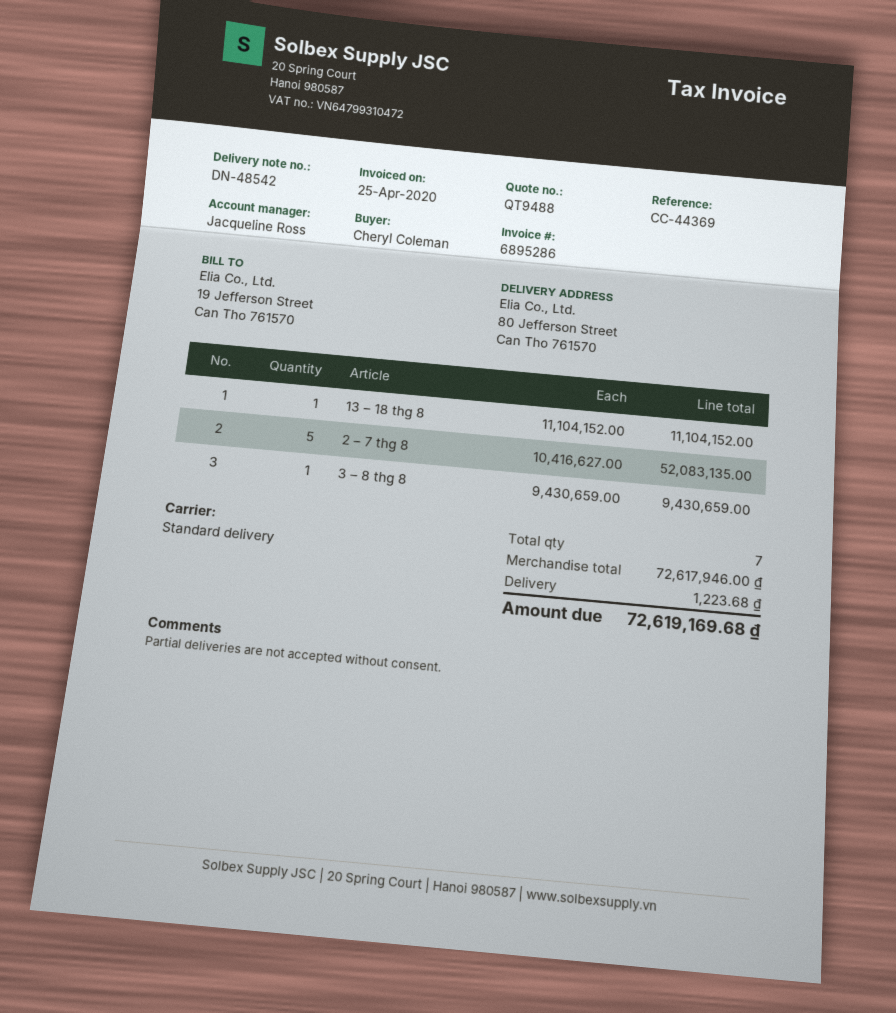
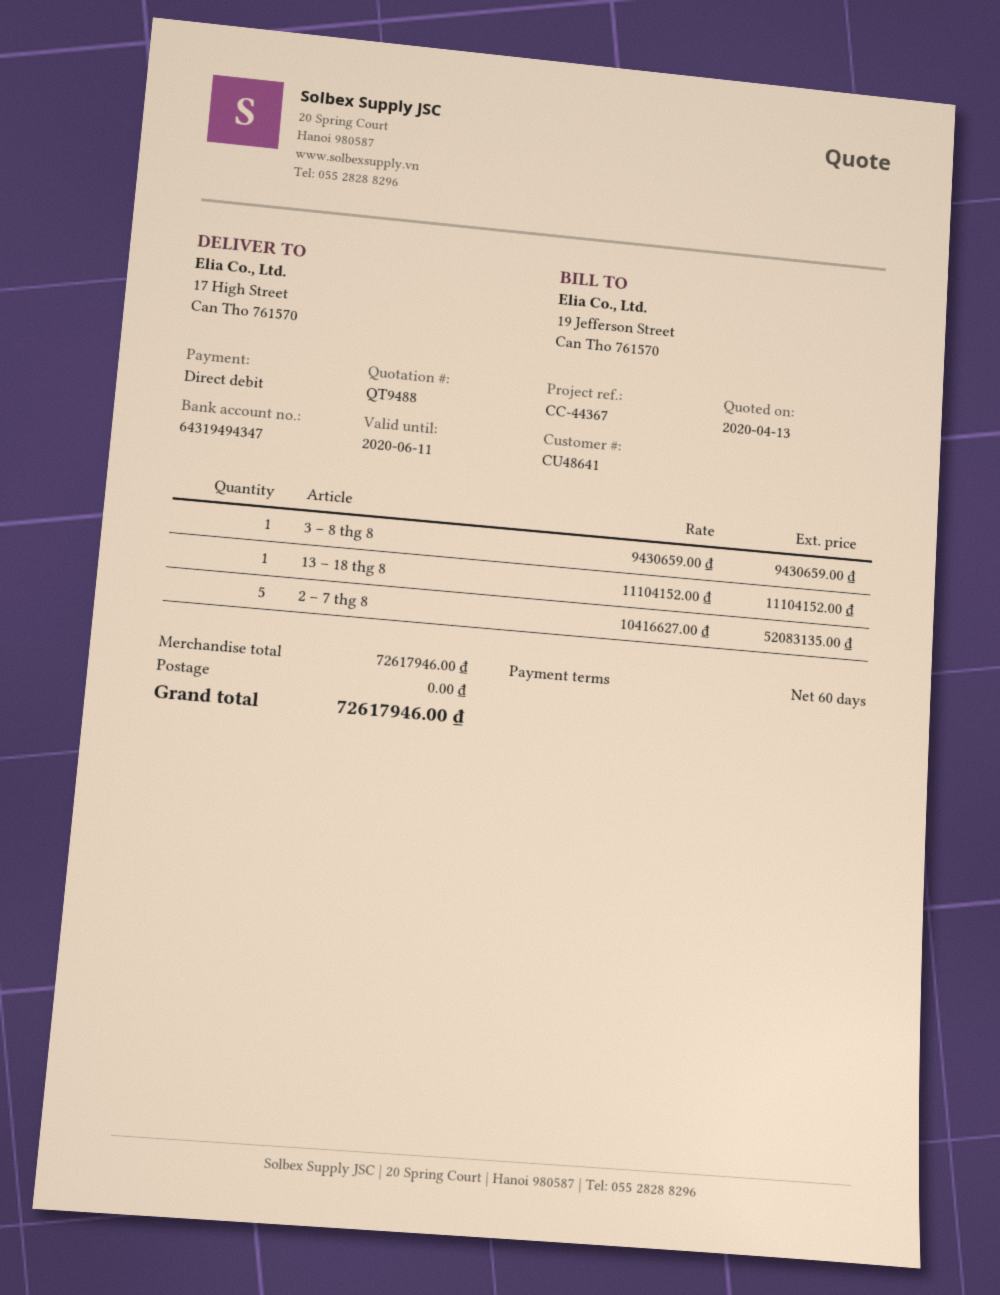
reference: CC-44369 -> CC-44367
ship to: 80 Jefferson Street, Can Tho 761570 -> 17 High Street, Can Tho 761570
shipping: 1223.68 -> 0.00
total: 72619169.68 -> 72617946.00

